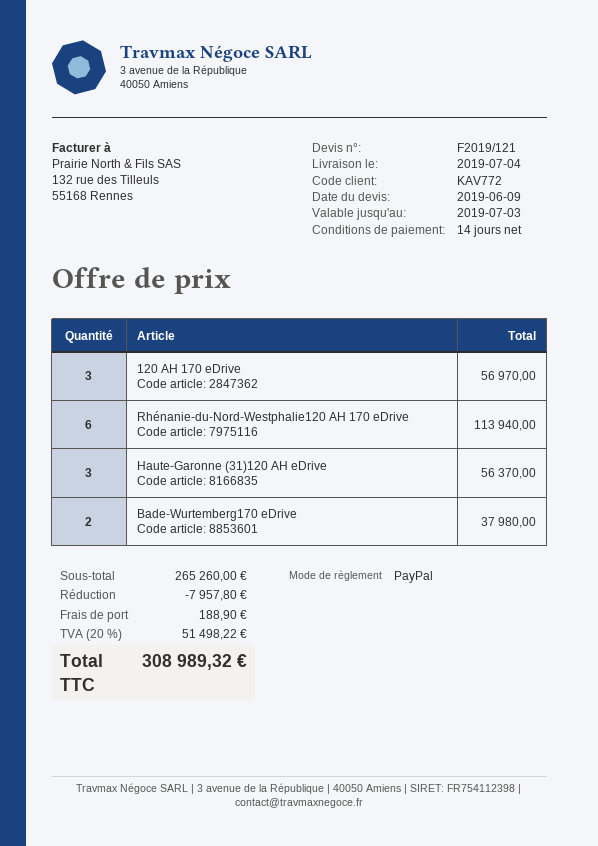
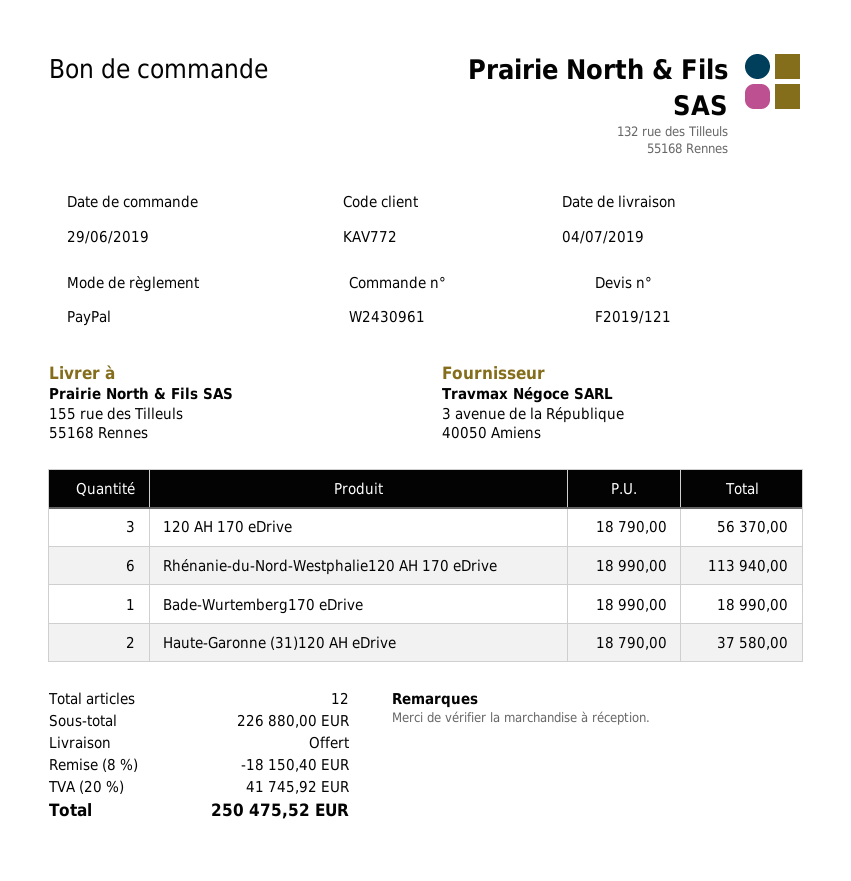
120 AH 170 eDrive: 3 for 56970.00 -> 3 for 56370.00
Haute-Garonne (31)120 AH eDrive: 3 for 56370.00 -> 2 for 37580.00
Bade-Wurtemberg170 eDrive: 2 for 37980.00 -> 1 for 18990.00
subtotal: 265260.00 -> 226880.00
discount: 7957.80 -> 18150.40
shipping: 188.90 -> 0.00
tax: 20% = 51498.22 -> 20% = 41745.92
total: 308989.32 -> 250475.52

